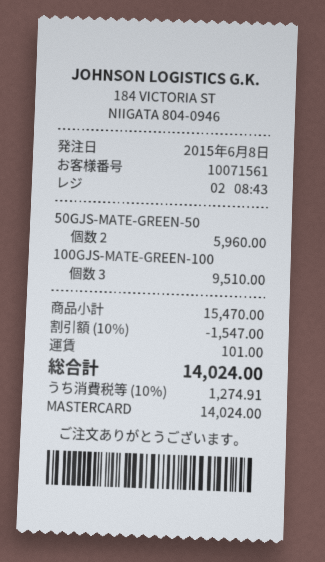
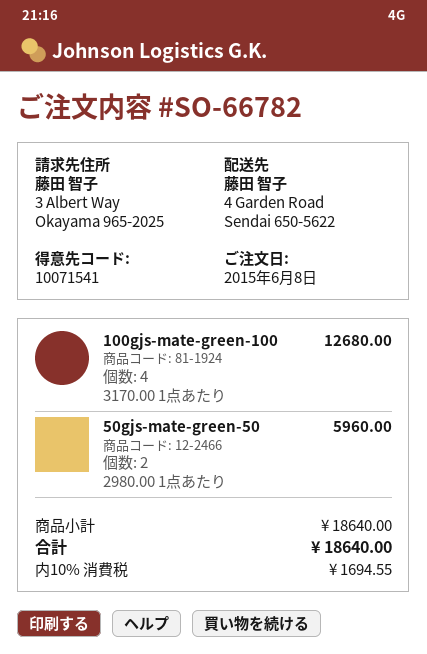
customer number: 10071561 -> 10071541
100GJS-MATE-GREEN-100: 3 for 9510.00 -> 4 for 12680.00
subtotal: 15470.00 -> 18640.00
discount: 10% = 1547.00 -> none
shipping: 101.00 -> none
tax: 10% = 1274.91 -> 10% = 1694.55
total: 14024.00 -> 18640.00

